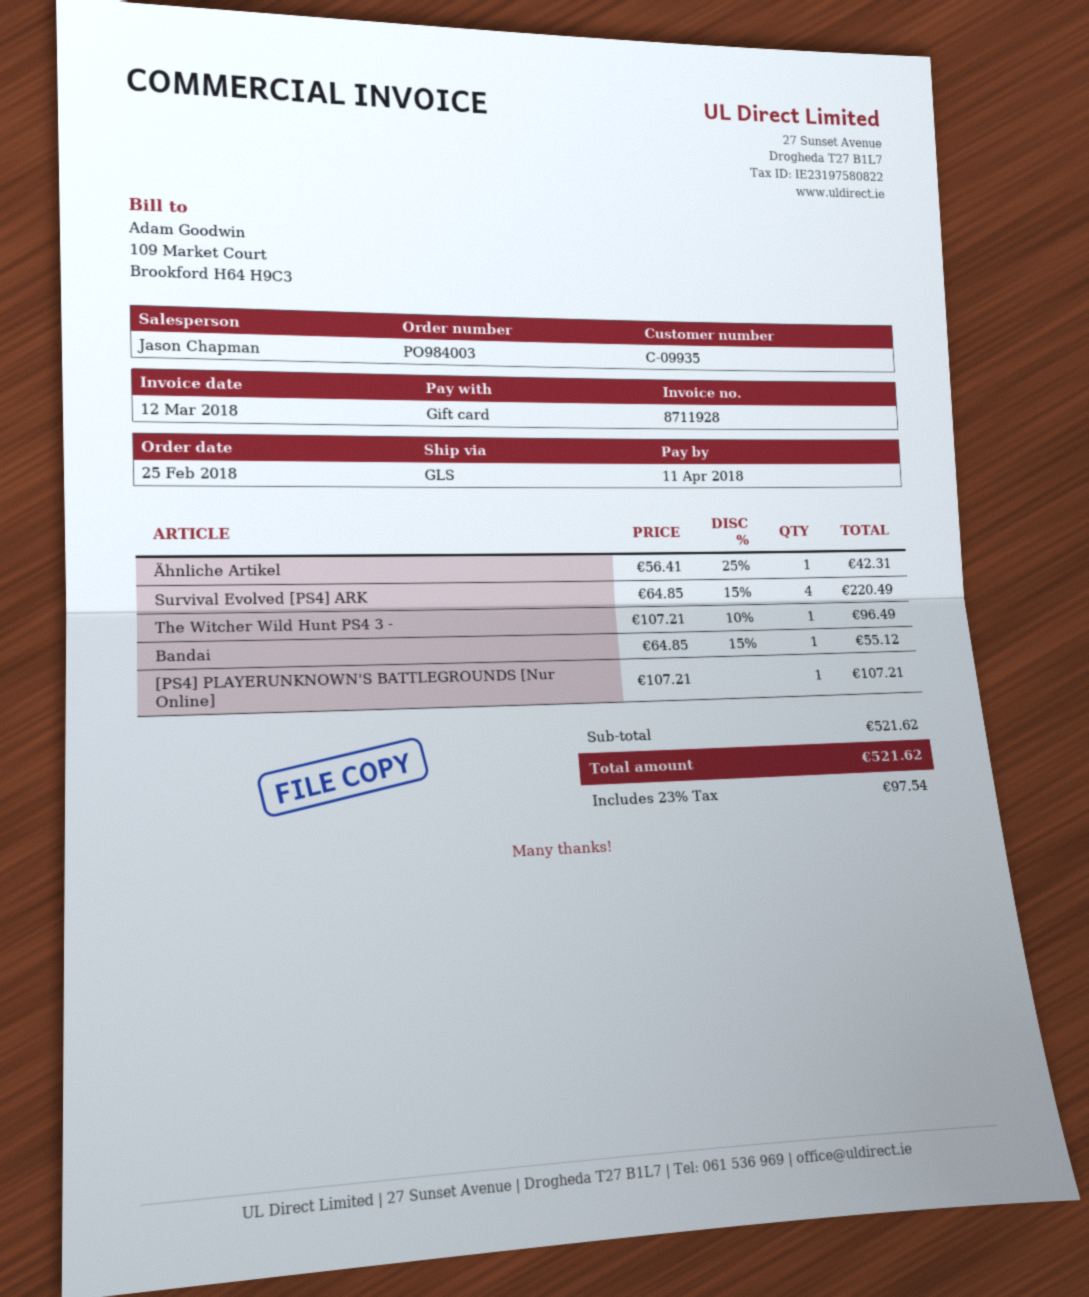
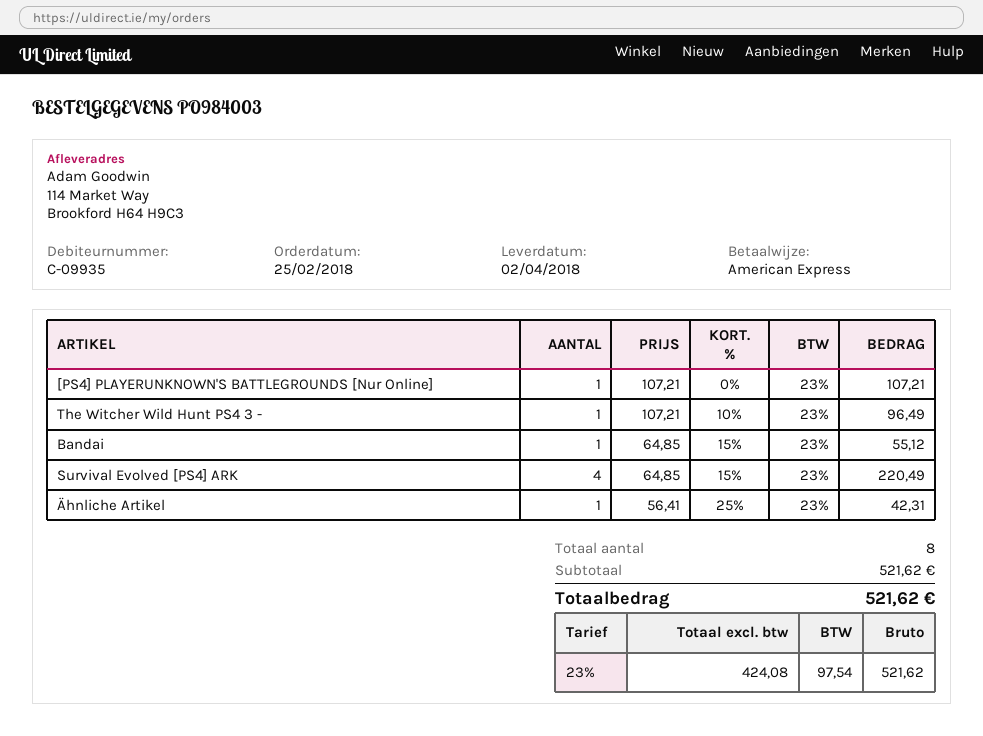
payment method: gift card -> American Express

